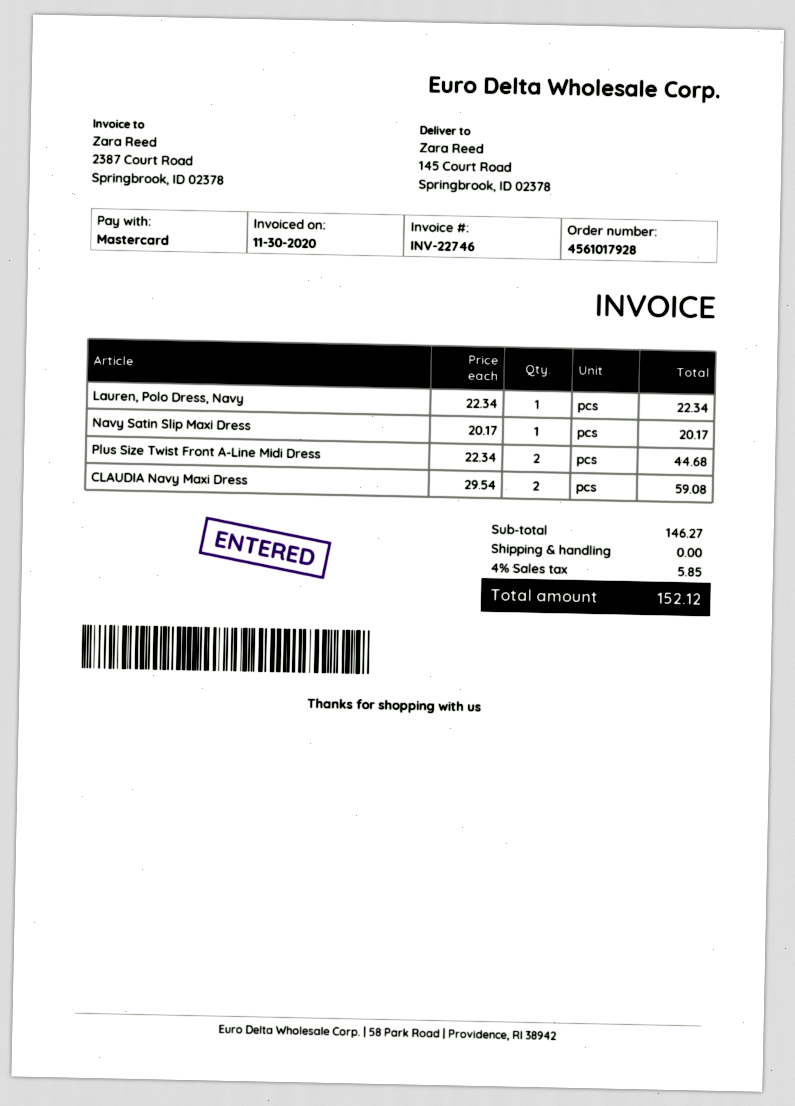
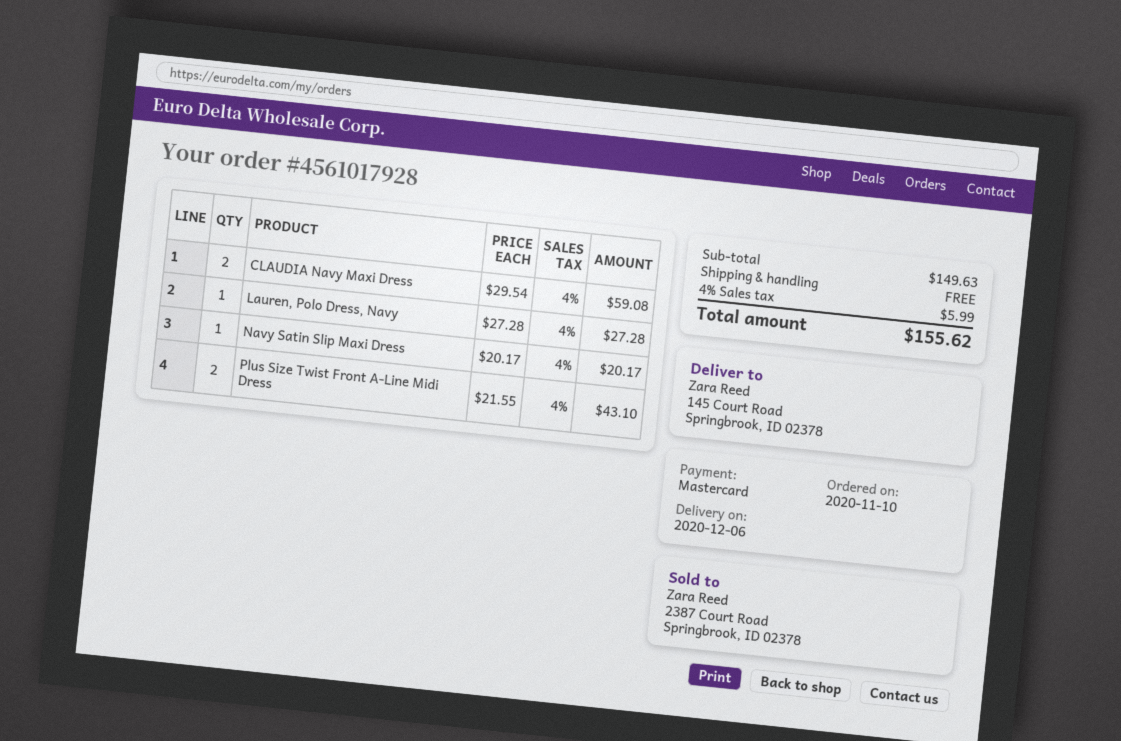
Lauren, Polo Dress, Navy: 1 x 22.34 = 22.34 -> 1 x 27.28 = 27.28
Plus Size Twist Front A-Line Midi Dress: 2 x 22.34 = 44.68 -> 2 x 21.55 = 43.10
subtotal: 146.27 -> 149.63
tax: 4% = 5.85 -> 4% = 5.99
total: 152.12 -> 155.62

